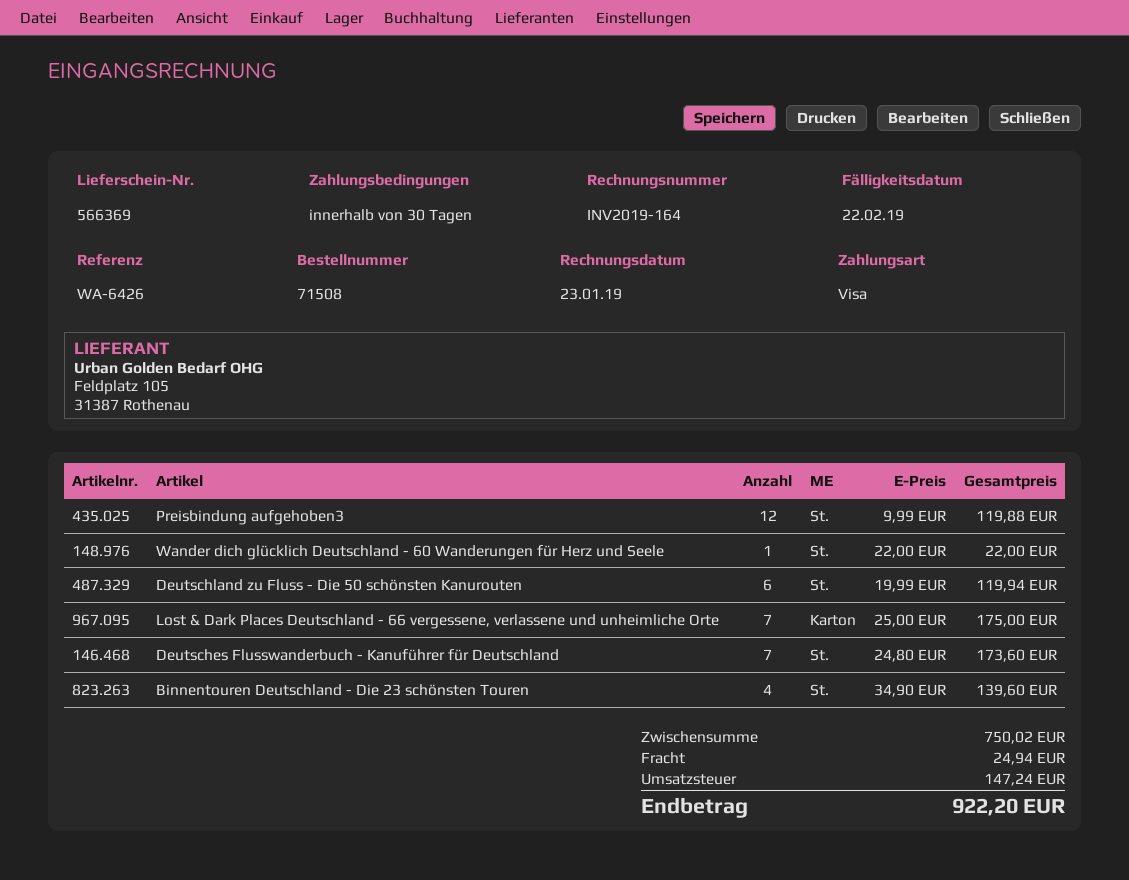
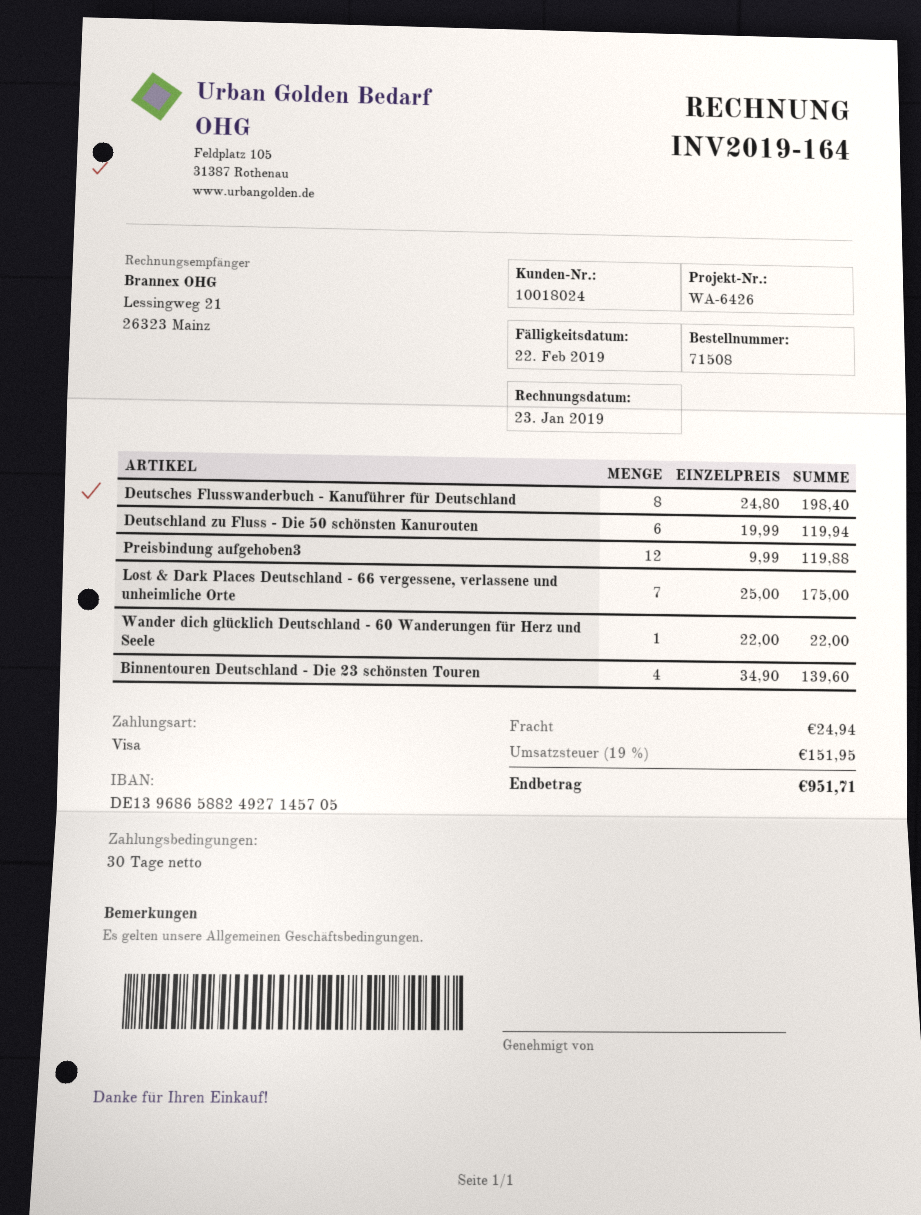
Deutsches Flusswanderbuch - Kanuführer für Deutschland: 7 x 24.80 = 173.60 -> 8 x 24.80 = 198.40
tax: 147.24 -> 151.95
total: 922.20 -> 951.71

